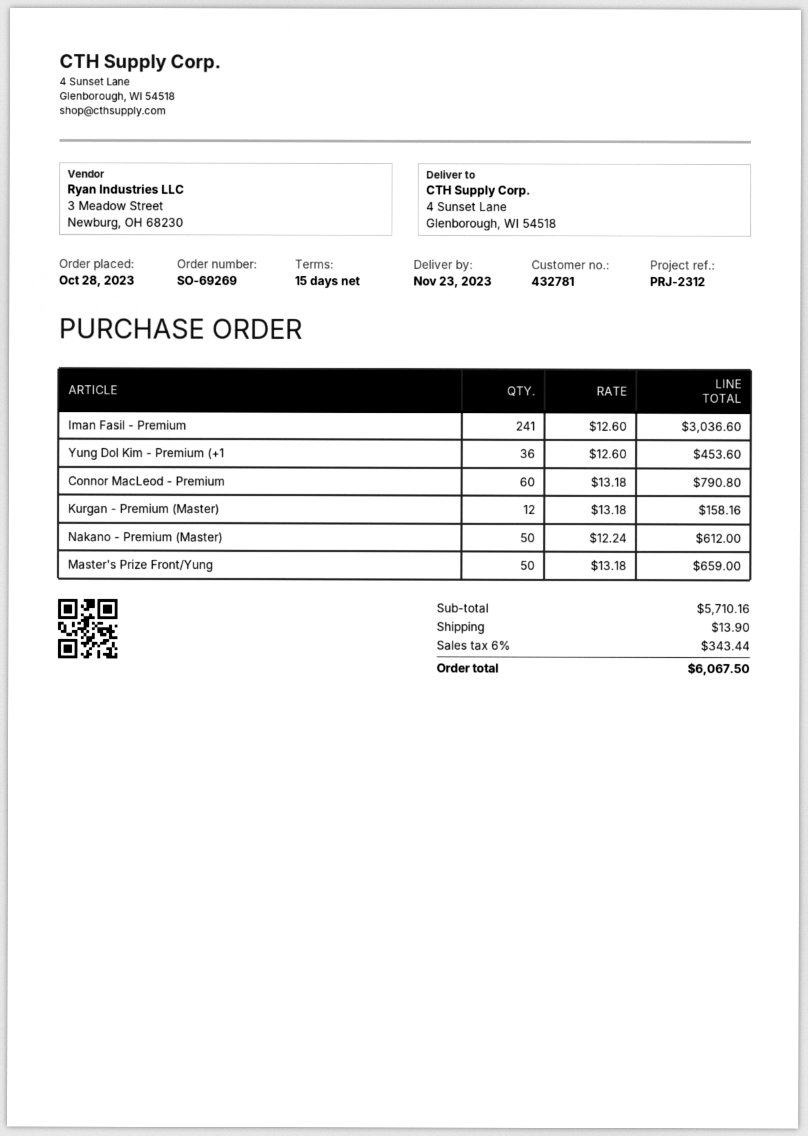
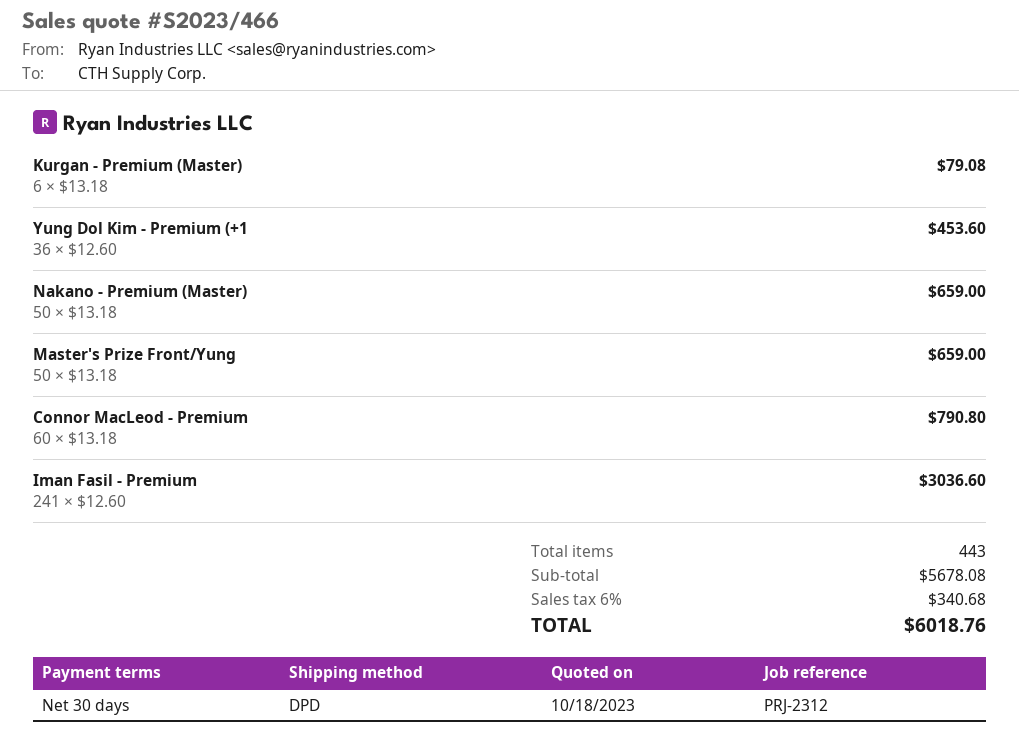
payment terms: 15 days -> 30 days
Kurgan - Premium (Master): 12 x 13.18 = 158.16 -> 6 x 13.18 = 79.08
Nakano - Premium (Master): 50 x 12.24 = 612.00 -> 50 x 13.18 = 659.00
subtotal: 5710.16 -> 5678.08
shipping: 13.90 -> none
tax: 6% = 343.44 -> 6% = 340.68
total: 6067.50 -> 6018.76

